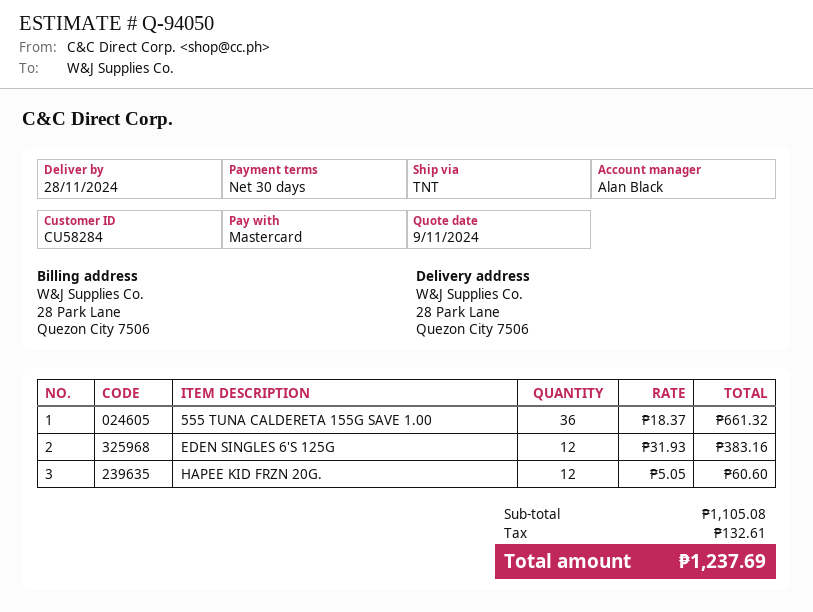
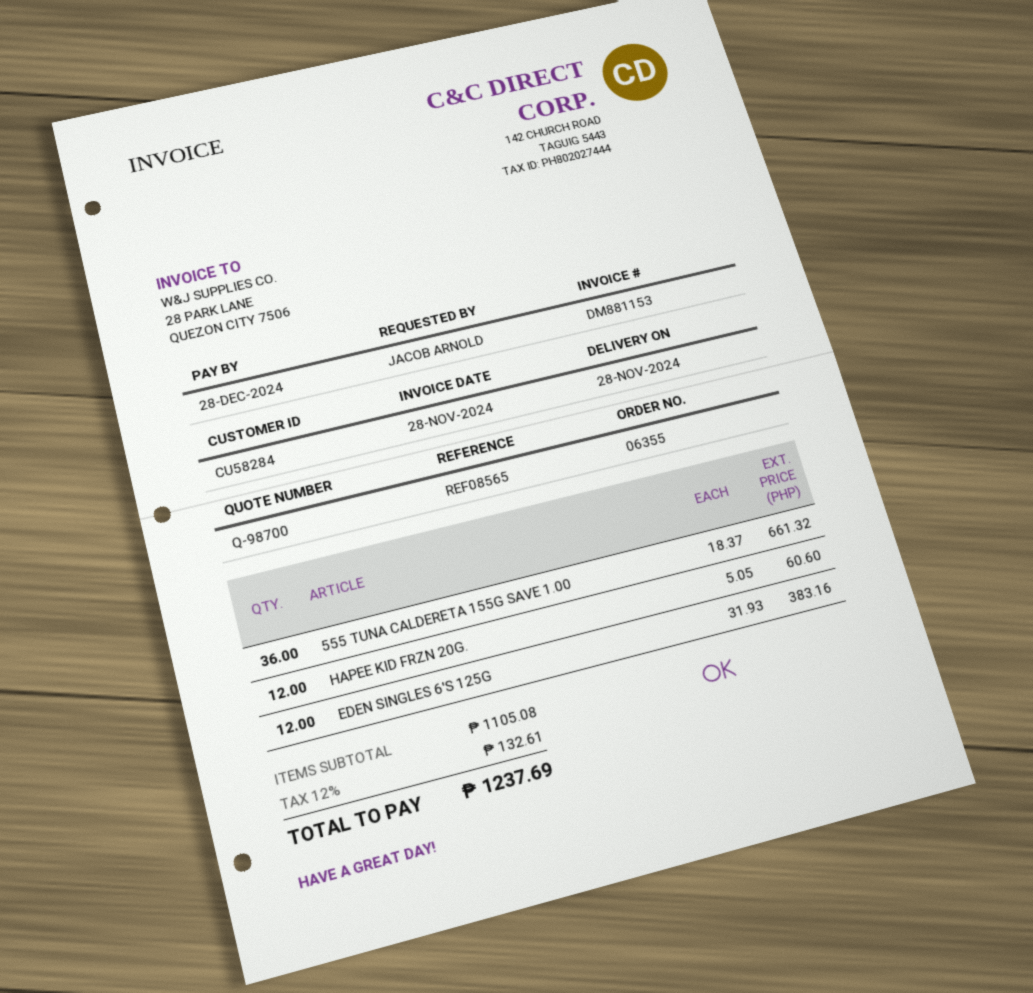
quote number: Q-94050 -> Q-98700

